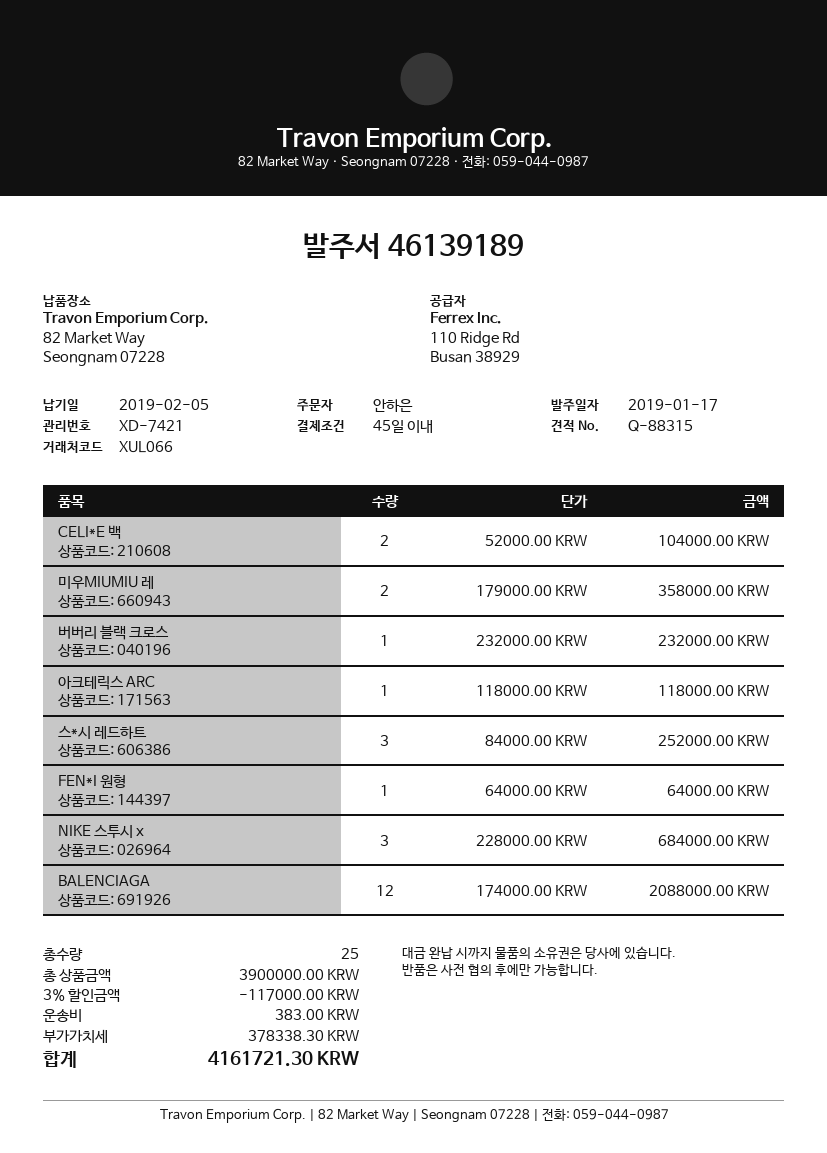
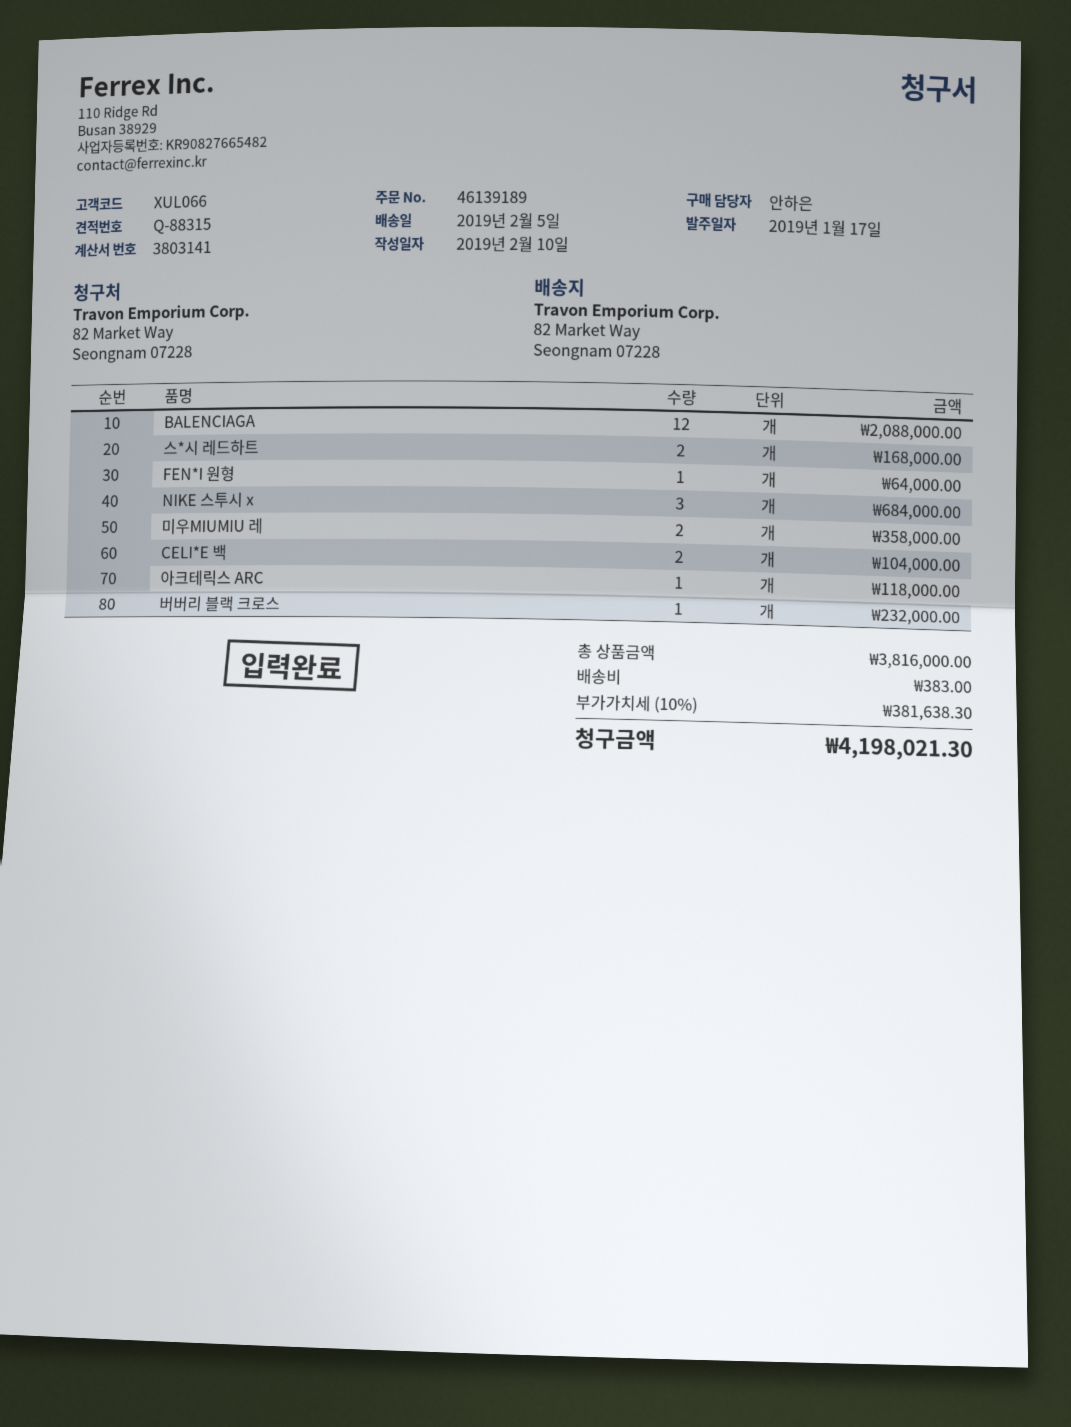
스*시 레드하트: 3 for 252000.00 -> 2 for 168000.00
subtotal: 3900000.00 -> 3816000.00
discount: 3% = 117000.00 -> none
tax: 378338.30 -> 381638.30
total: 4161721.30 -> 4198021.30

